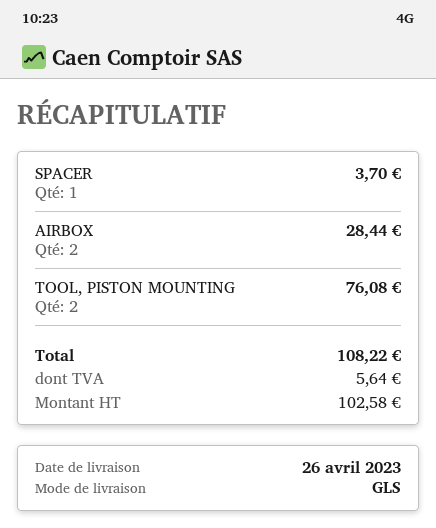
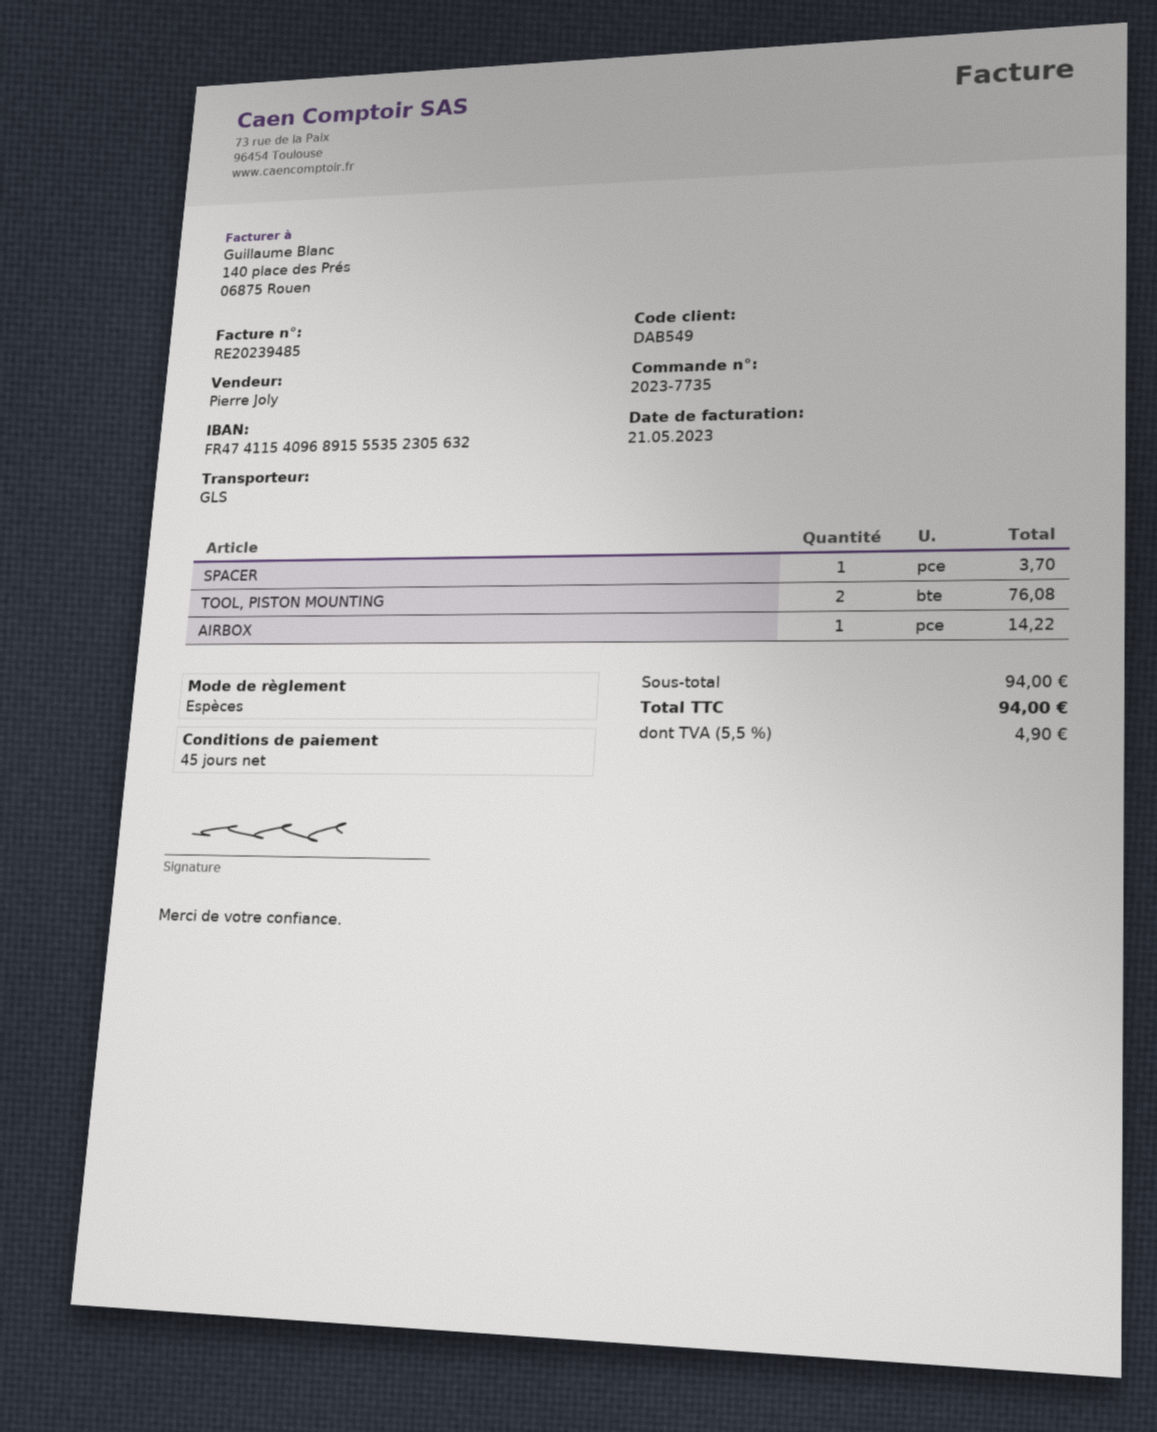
AIRBOX: 2 for 28.44 -> 1 for 14.22
tax: 5.64 -> 4.90
total: 108.22 -> 94.00

